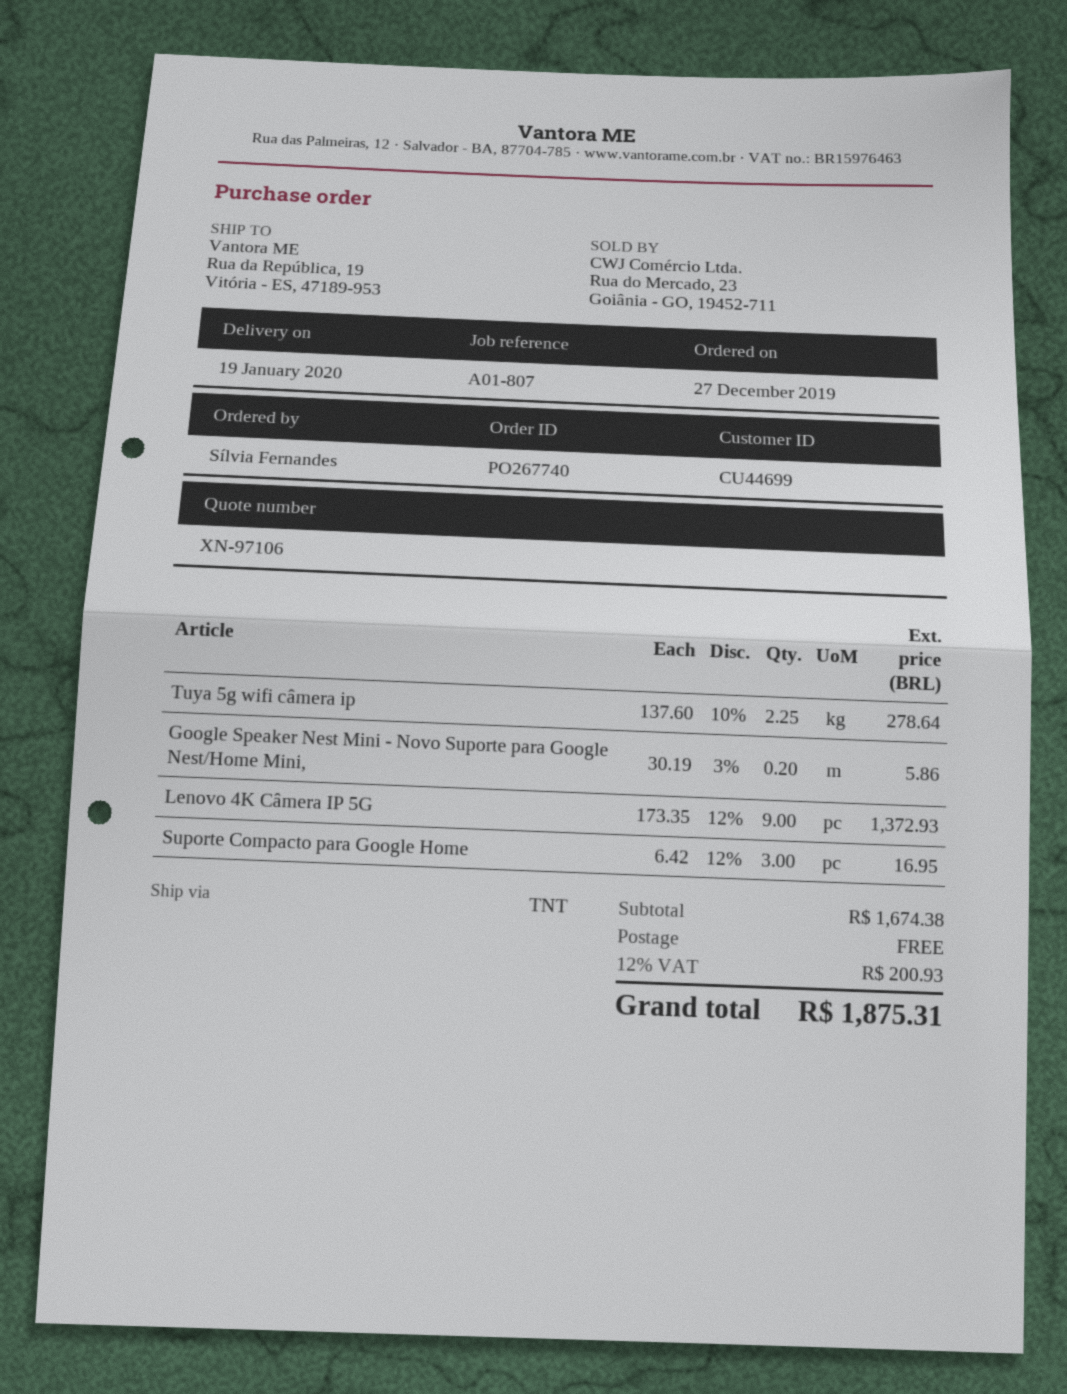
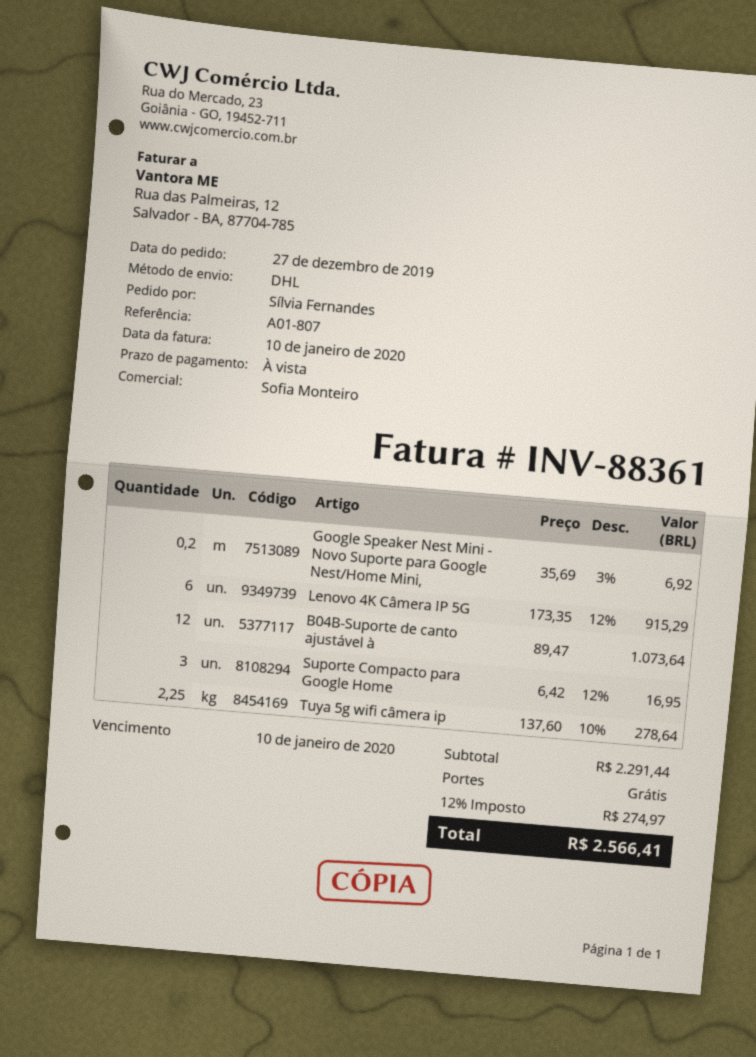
shipping method: TNT -> DHL
Google Speaker Nest Mini - Novo Suporte para Google Nest/Home Mini,: 0.2 x 30.19 - 3% = 5.86 -> 0.2 x 35.69 - 3% = 6.92
Lenovo 4K Câmera IP 5G: 9 x 173.35 - 12% = 1372.93 -> 6 x 173.35 - 12% = 915.29
B04B-Suporte de canto ajustável à: none -> 12 x 89.47 = 1073.64
subtotal: 1674.38 -> 2291.44
tax: 12% = 200.93 -> 12% = 274.97
total: 1875.31 -> 2566.41

